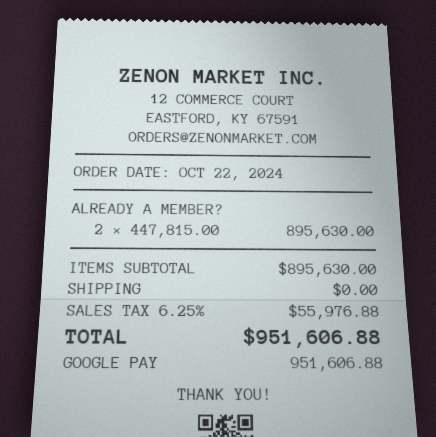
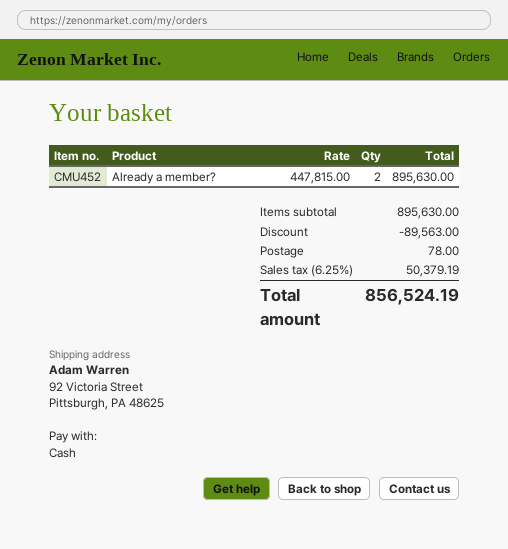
payment method: Google Pay -> cash
discount: none -> 89563.00
shipping: 0.00 -> 78.00
tax: 6.25% = 55976.88 -> 6.25% = 50379.19
total: 951606.88 -> 856524.19

